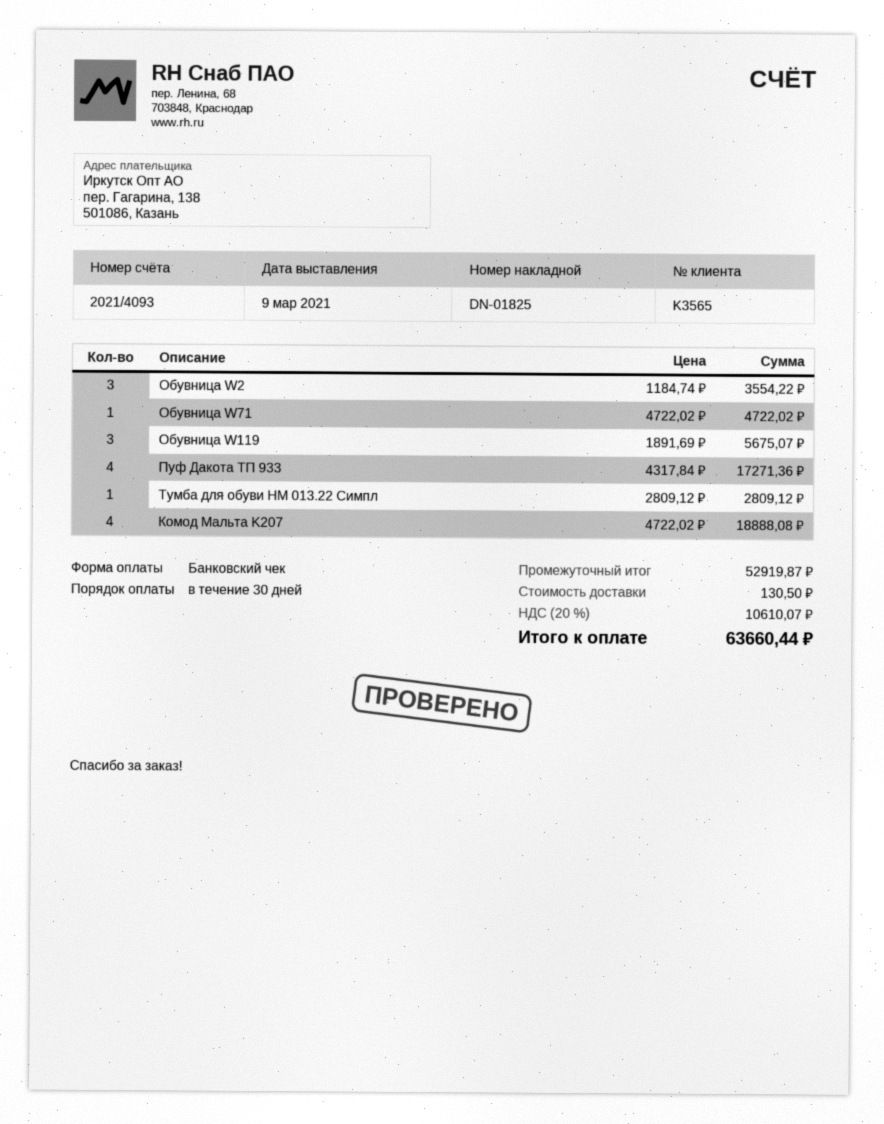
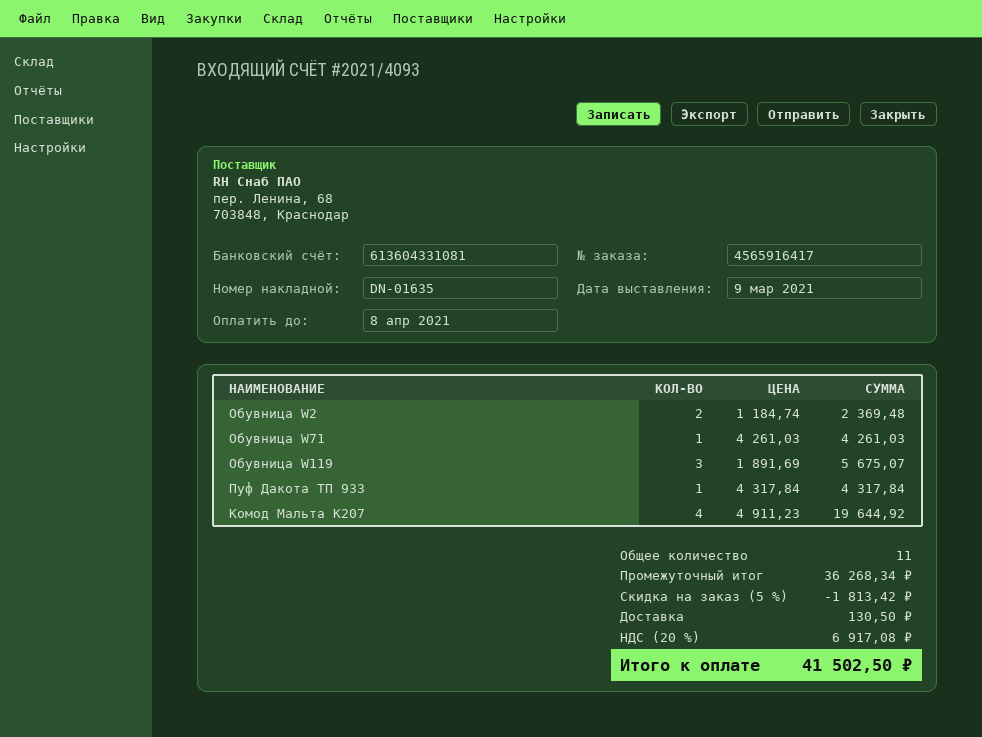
delivery note number: DN-01825 -> DN-01635
Обувница W2: 3 x 1184.74 = 3554.22 -> 2 x 1184.74 = 2369.48
Обувница W71: 1 x 4722.02 = 4722.02 -> 1 x 4261.03 = 4261.03
Пуф Дакота ТП 933: 4 x 4317.84 = 17271.36 -> 1 x 4317.84 = 4317.84
Тумба для обуви НМ 013.22 Симпл: 1 x 2809.12 = 2809.12 -> none
Комод Мальта K207: 4 x 4722.02 = 18888.08 -> 4 x 4911.23 = 19644.92
subtotal: 52919.87 -> 36268.34
discount: none -> 5% = 1813.42
tax: 20% = 10610.07 -> 20% = 6917.08
total: 63660.44 -> 41502.50

